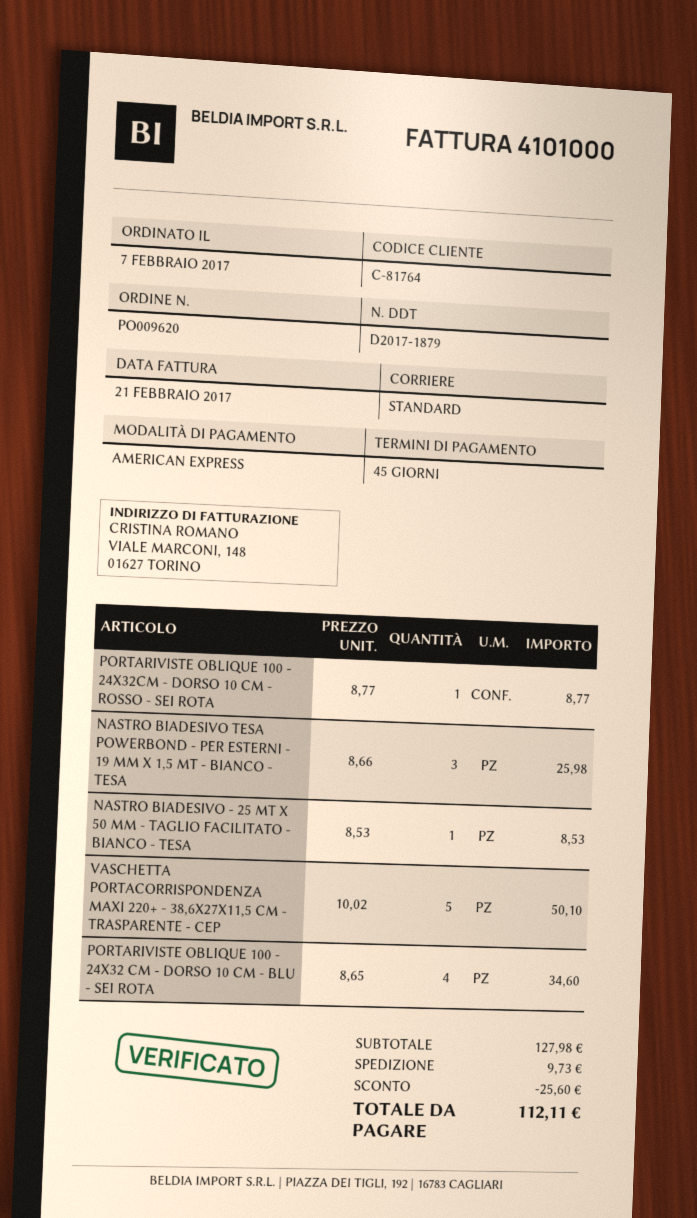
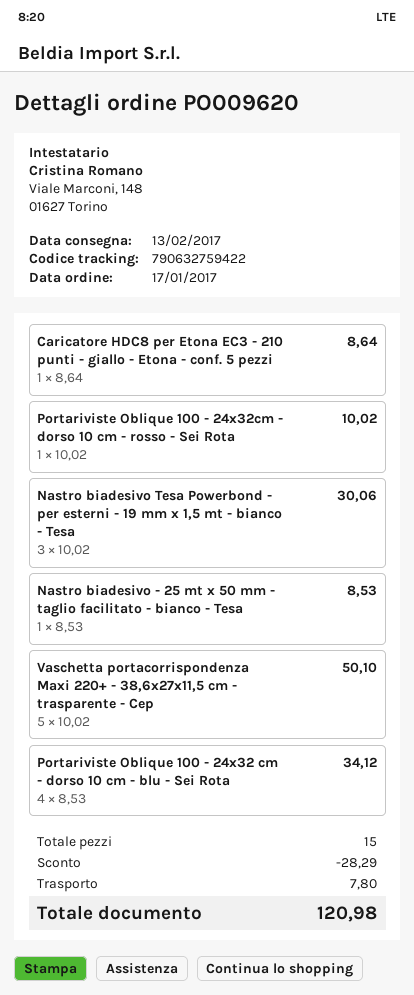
order date: 2017-02-07 -> 2017-01-17
PORTARIVISTE OBLIQUE 100 - 24X32CM - DORSO 10 CM - ROSSO - SEI ROTA: 1 x 8.77 = 8.77 -> 1 x 10.02 = 10.02
NASTRO BIADESIVO TESA POWERBOND - PER ESTERNI - 19 MM X 1,5 MT - BIANCO - TESA: 3 x 8.66 = 25.98 -> 3 x 10.02 = 30.06
PORTARIVISTE OBLIQUE 100 - 24X32 CM - DORSO 10 CM - BLU - SEI ROTA: 4 x 8.65 = 34.60 -> 4 x 8.53 = 34.12
Caricatore HDC8 per Etona EC3 - 210 punti - giallo - Etona - conf. 5 pezzi: none -> 1 x 8.64 = 8.64
discount: 25.60 -> 28.29
shipping: 9.73 -> 7.80
total: 112.11 -> 120.98

